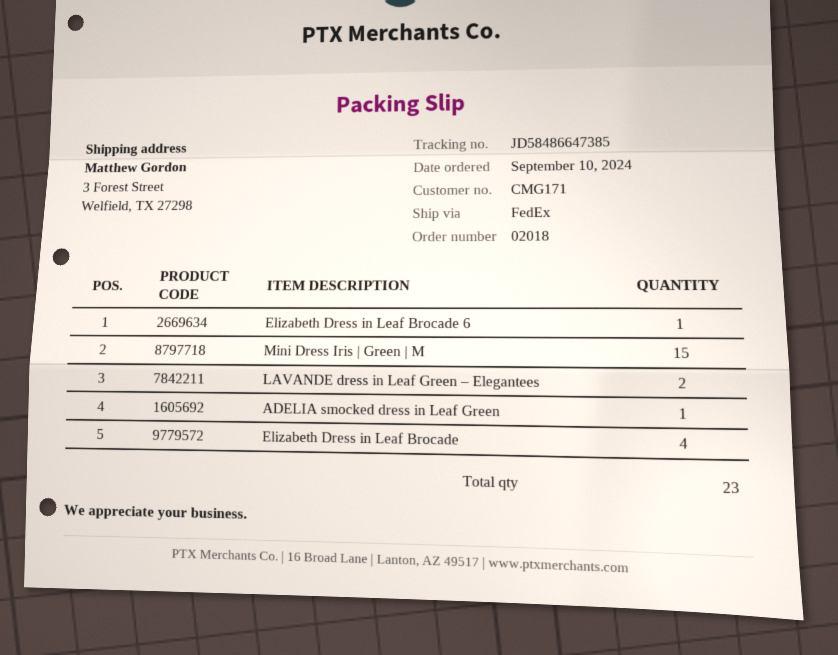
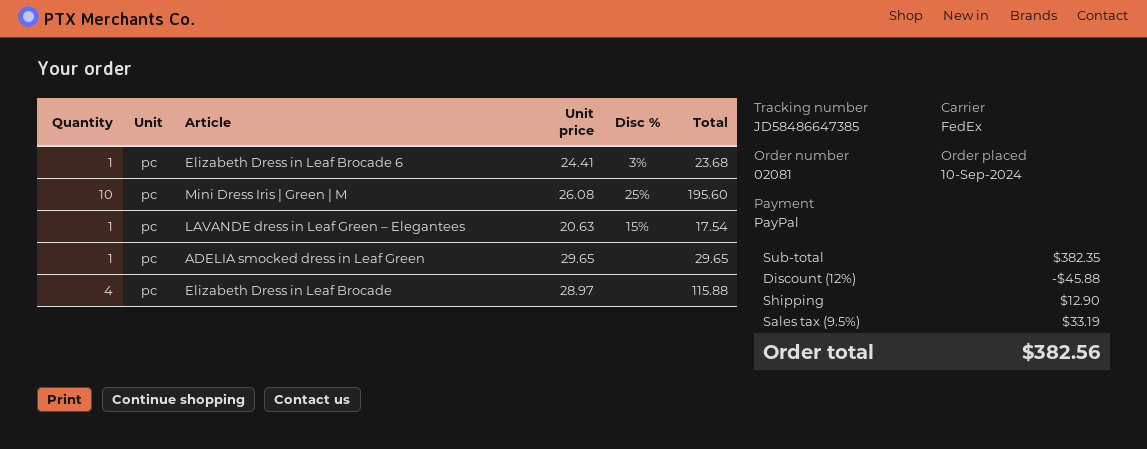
order number: 02018 -> 02081
Mini Dress Iris | Green | M: 15 -> 10
LAVANDE dress in Leaf Green – Elegantees: 2 -> 1

